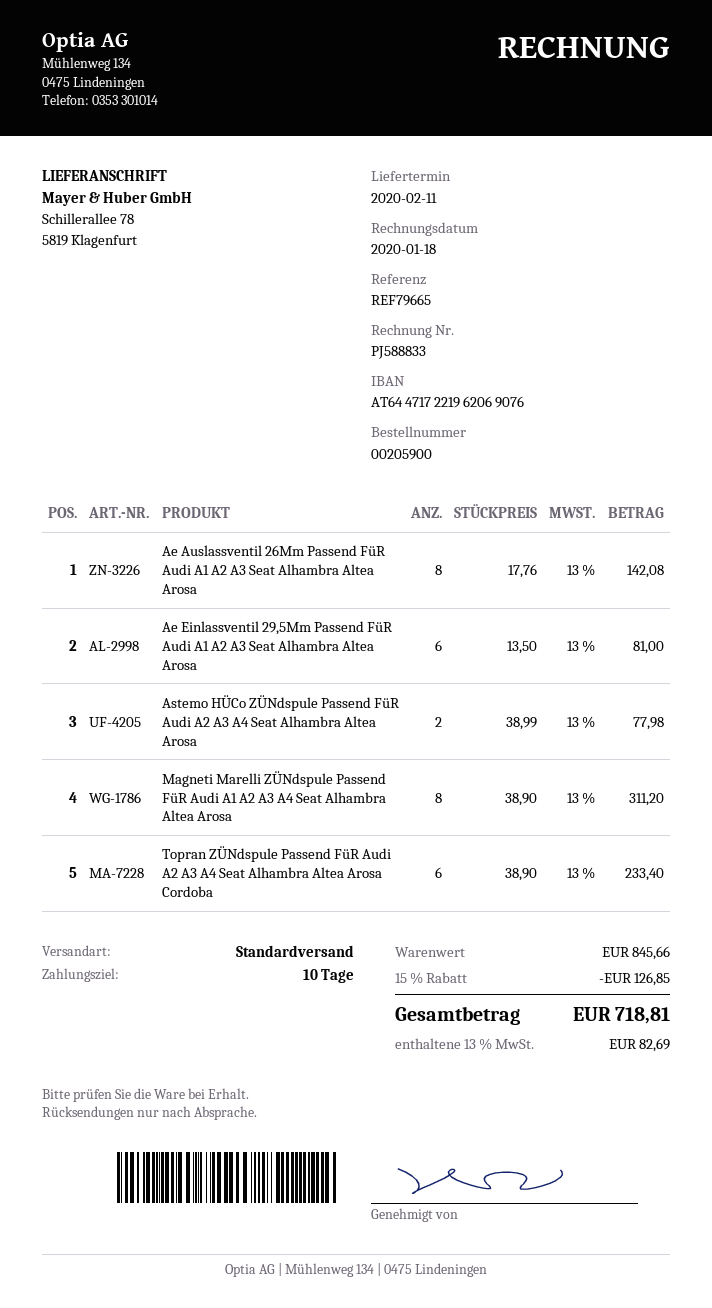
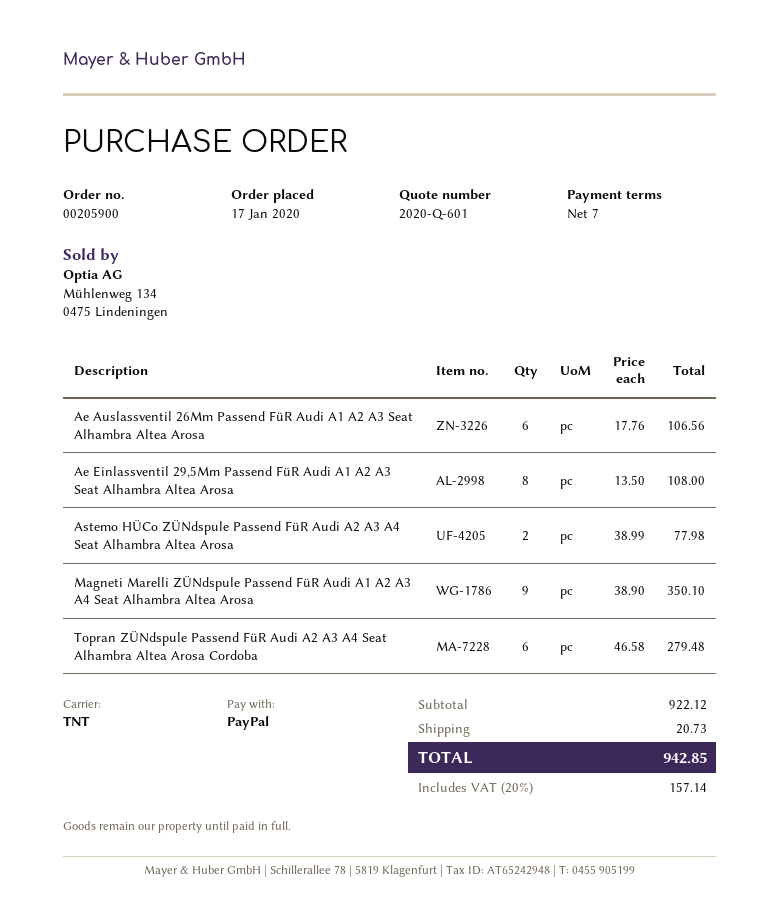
payment terms: 10 days -> 7 days
shipping method: standard -> TNT
Ae Auslassventil 26Mm Passend FüR Audi A1 A2 A3 Seat Alhambra Altea Arosa: 8 x 17.76 = 142.08 -> 6 x 17.76 = 106.56
Ae Einlassventil 29,5Mm Passend FüR Audi A1 A2 A3 Seat Alhambra Altea Arosa: 6 x 13.50 = 81.00 -> 8 x 13.50 = 108.00
Magneti Marelli ZÜNdspule Passend FüR Audi A1 A2 A3 A4 Seat Alhambra Altea Arosa: 8 x 38.90 = 311.20 -> 9 x 38.90 = 350.10
Topran ZÜNdspule Passend FüR Audi A2 A3 A4 Seat Alhambra Altea Arosa Cordoba: 6 x 38.90 = 233.40 -> 6 x 46.58 = 279.48
subtotal: 845.66 -> 922.12
discount: 15% = 126.85 -> none
shipping: none -> 20.73
tax: 13% = 82.69 -> 20% = 157.14
total: 718.81 -> 942.85

